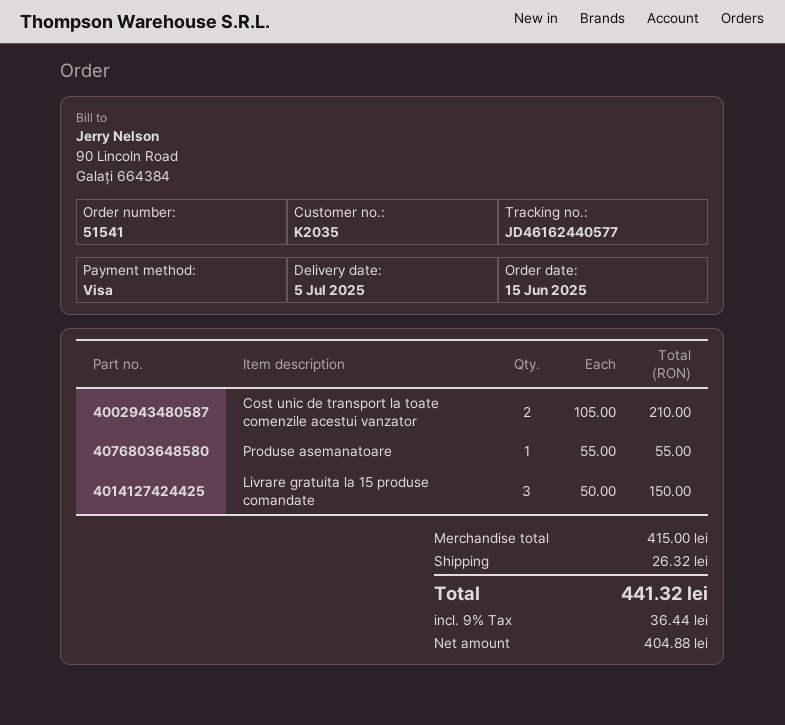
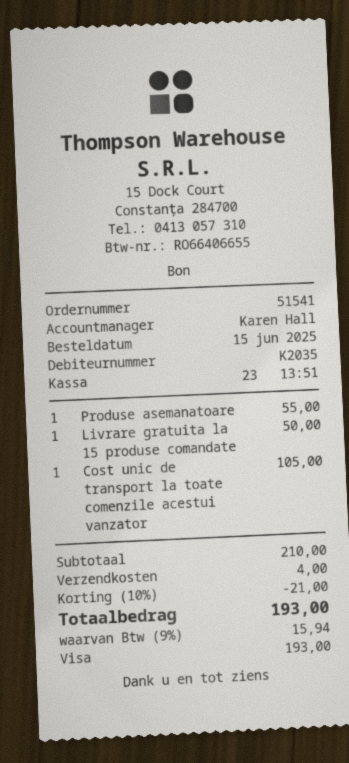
Cost unic de transport la toate comenzile acestui vanzator: 2 for 210.00 -> 1 for 105.00
Livrare gratuita la 15 produse comandate: 3 for 150.00 -> 1 for 50.00
subtotal: 415.00 -> 210.00
discount: none -> 10% = 21.00
shipping: 26.32 -> 4.00
tax: 9% = 36.44 -> 9% = 15.94
total: 441.32 -> 193.00

